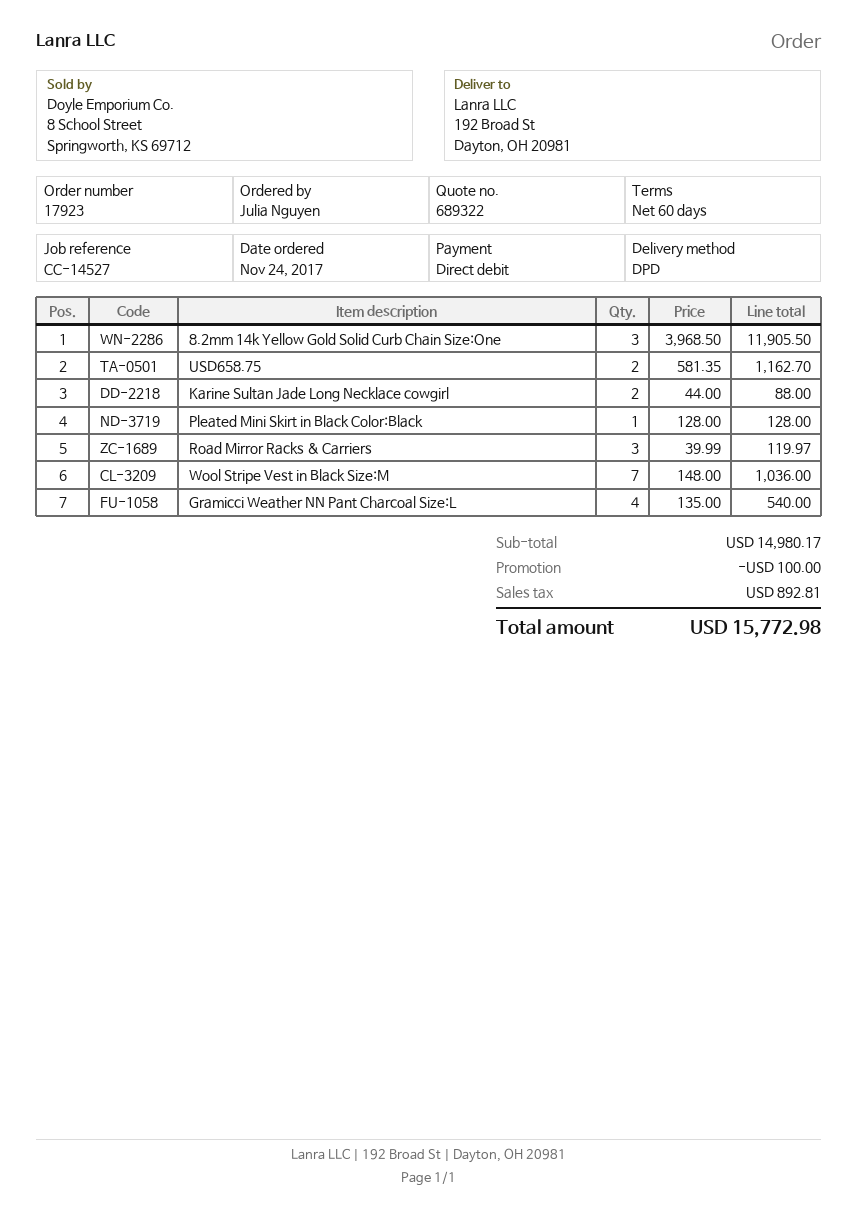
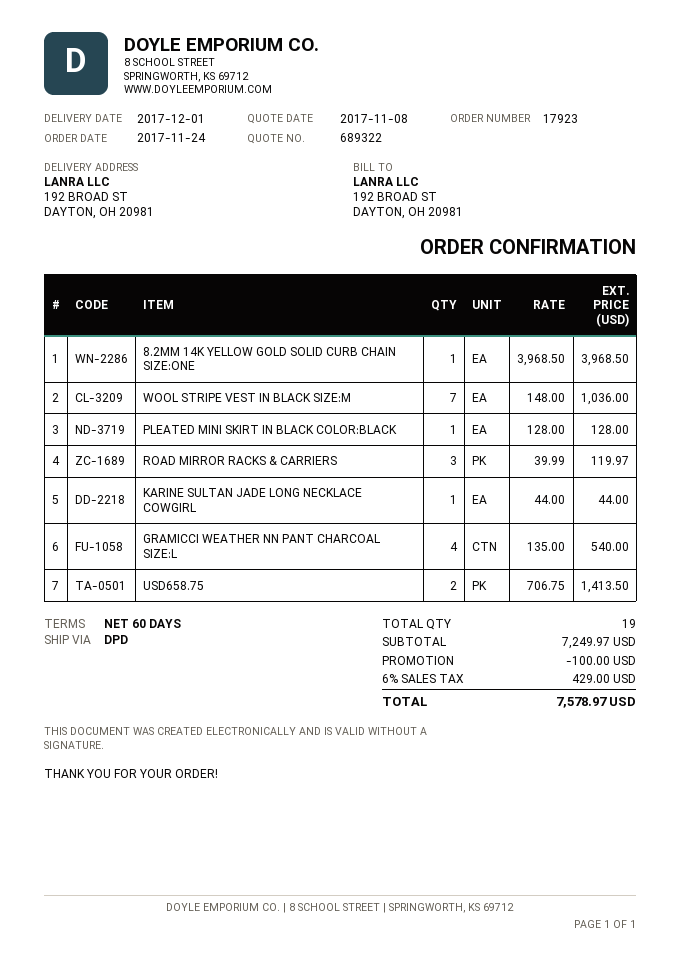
8.2mm 14k Yellow Gold Solid Curb Chain Size:One: 3 x 3968.50 = 11905.50 -> 1 x 3968.50 = 3968.50
USD658.75: 2 x 581.35 = 1162.70 -> 2 x 706.75 = 1413.50
Karine Sultan Jade Long Necklace cowgirl: 2 x 44.00 = 88.00 -> 1 x 44.00 = 44.00
subtotal: 14980.17 -> 7249.97
tax: 892.81 -> 429.00
total: 15772.98 -> 7578.97

